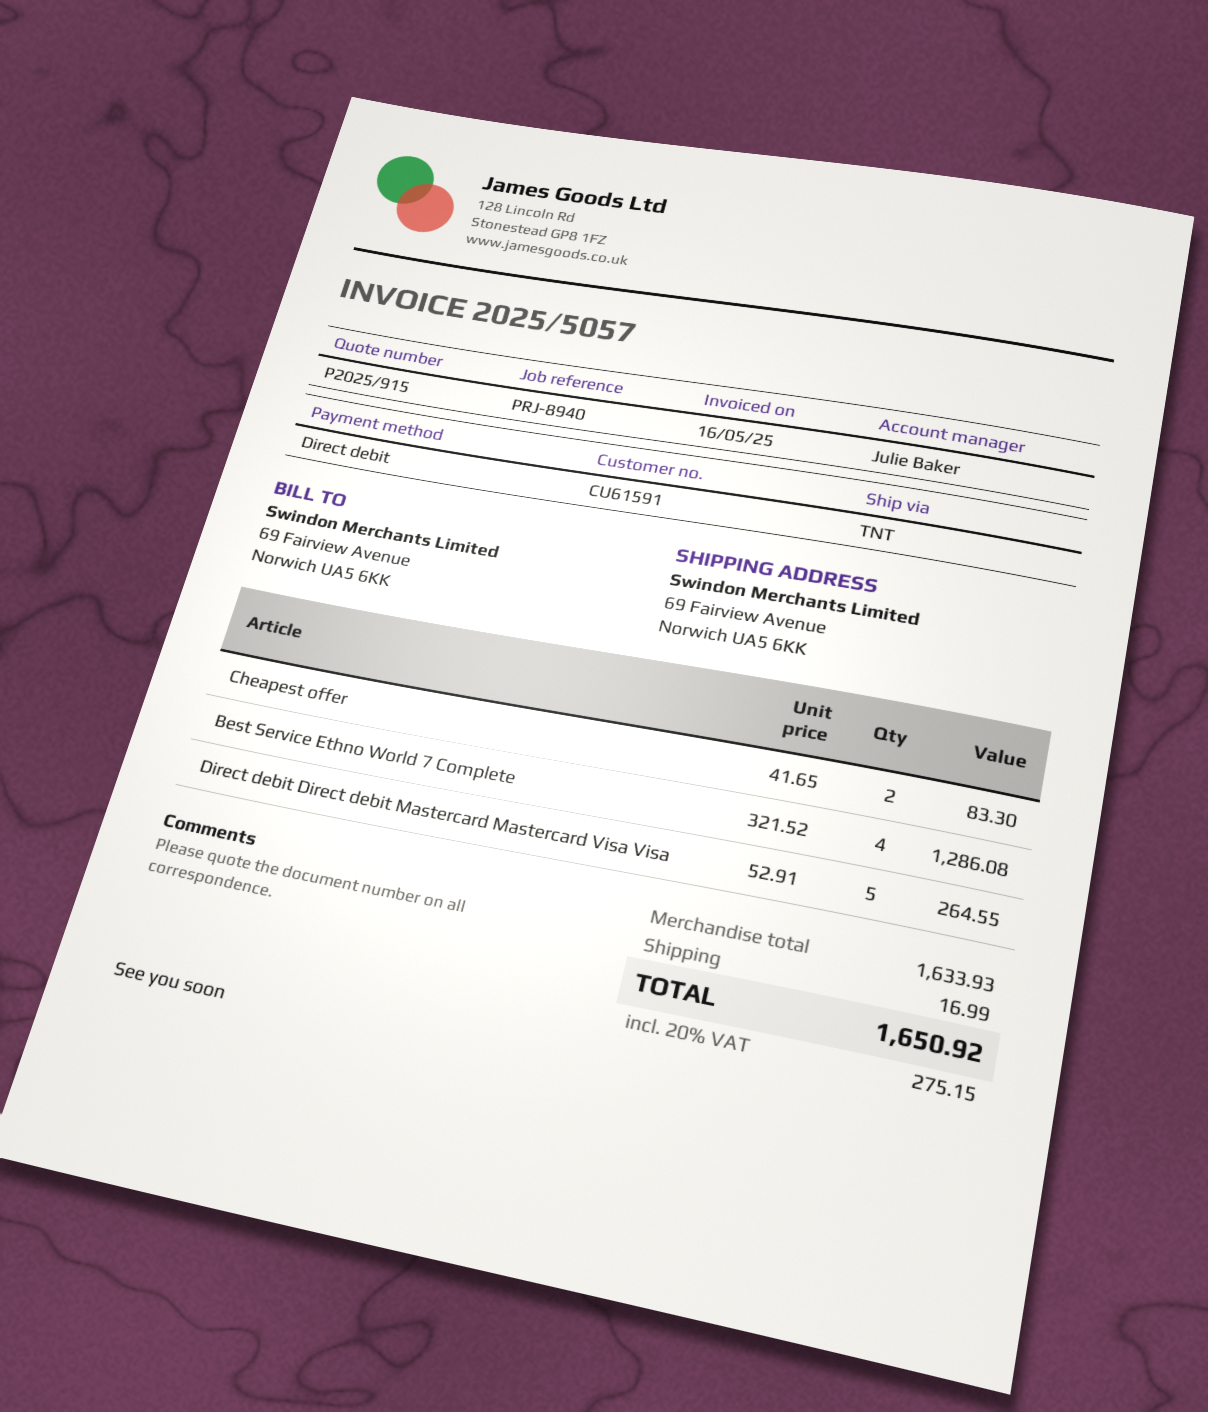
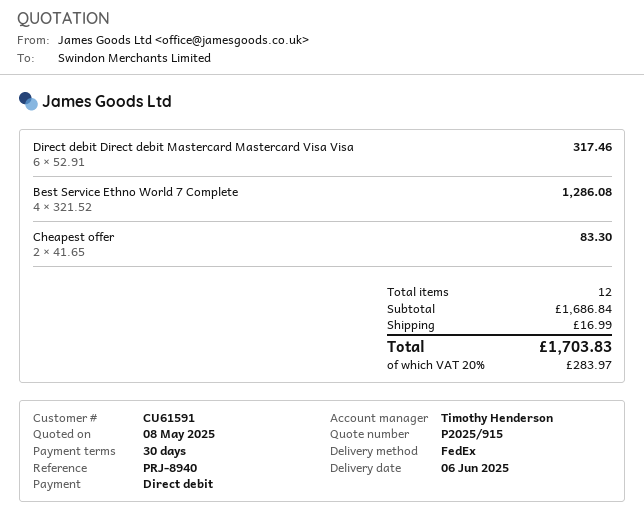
sales rep: Julie Baker -> Timothy Henderson
shipping method: TNT -> FedEx
Direct debit Direct debit Mastercard Mastercard Visa Visa: 5 x 52.91 = 264.55 -> 6 x 52.91 = 317.46
subtotal: 1633.93 -> 1686.84
tax: 20% = 275.15 -> 20% = 283.97
total: 1650.92 -> 1703.83

